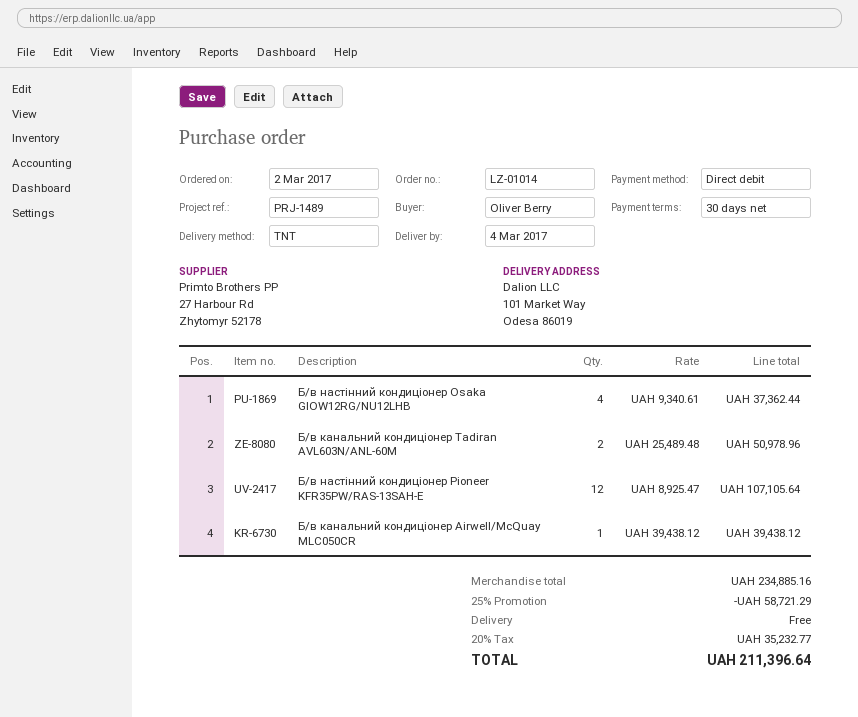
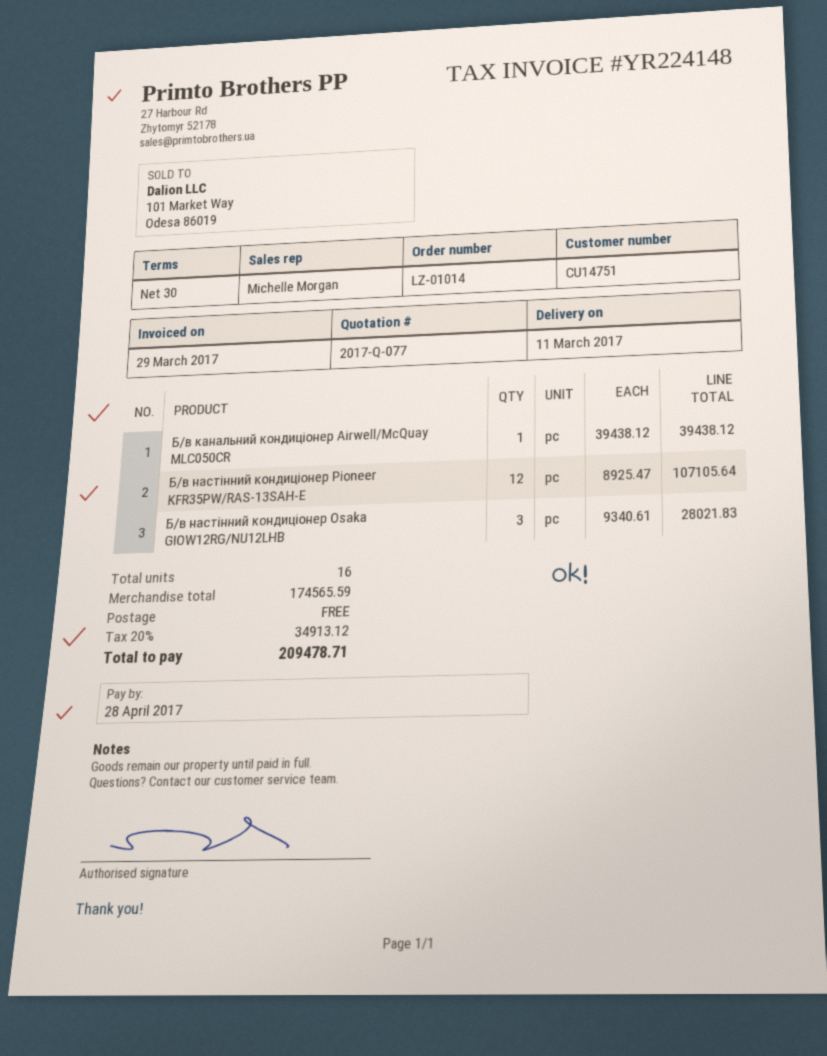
delivery date: 2017-03-04 -> 2017-03-11
Б/в настінний кондиціонер Osaka GIOW12RG/NU12LHB: 4 x 9340.61 = 37362.44 -> 3 x 9340.61 = 28021.83
Б/в канальний кондиціонер Tadiran AVL603N/ANL-60M: 2 x 25489.48 = 50978.96 -> none
subtotal: 234885.16 -> 174565.59
discount: 25% = 58721.29 -> none
tax: 20% = 35232.77 -> 20% = 34913.12
total: 211396.64 -> 209478.71

